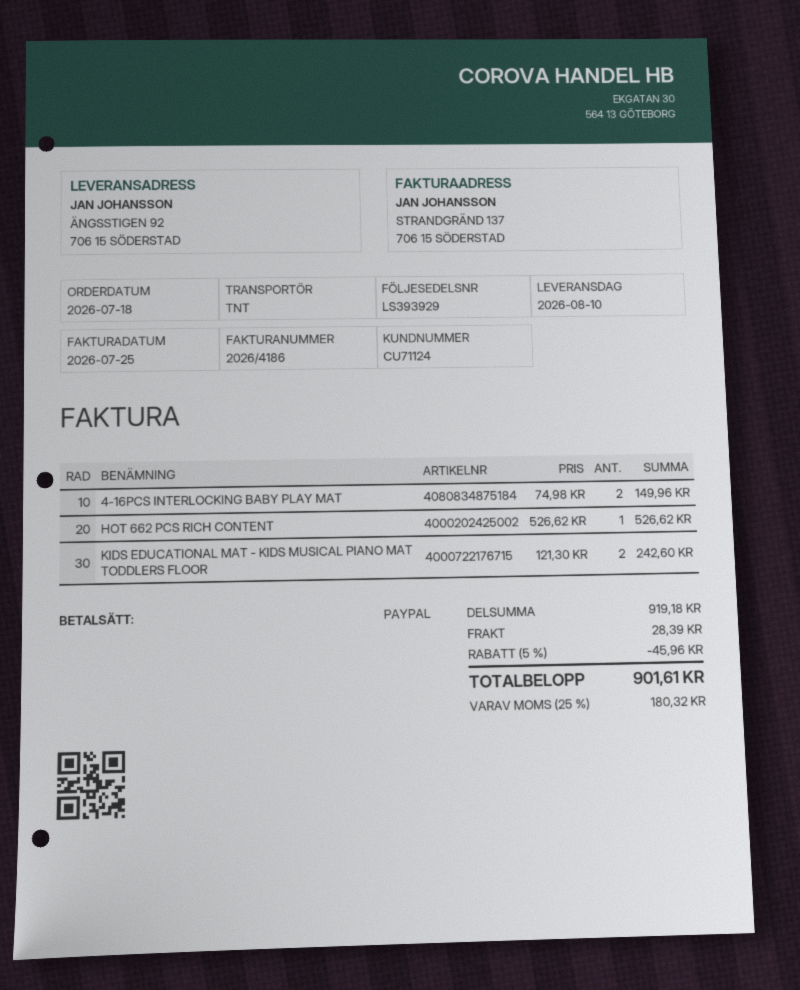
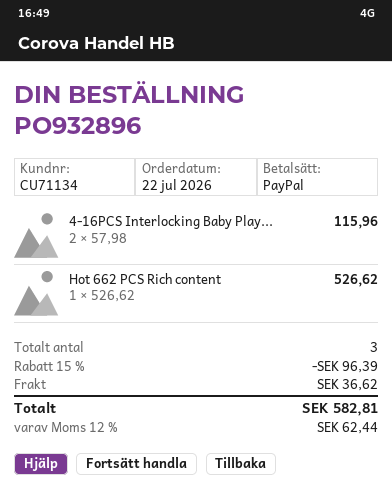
order date: 2026-07-18 -> 2026-07-22
customer number: CU71124 -> CU71134
4-16PCS INTERLOCKING BABY PLAY MAT: 2 x 74.98 = 149.96 -> 2 x 57.98 = 115.96
KIDS EDUCATIONAL MAT - KIDS MUSICAL PIANO MAT TODDLERS FLOOR: 2 x 121.30 = 242.60 -> none
discount: 5% = 45.96 -> 15% = 96.39
shipping: 28.39 -> 36.62
tax: 25% = 180.32 -> 12% = 62.44
total: 901.61 -> 582.81

